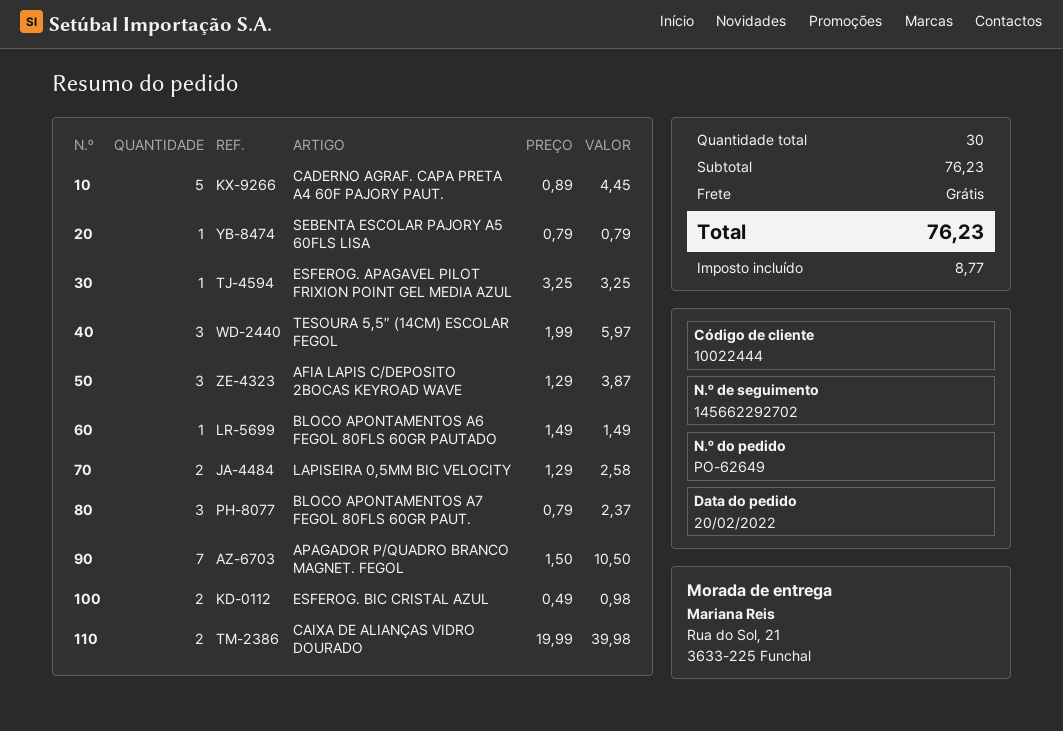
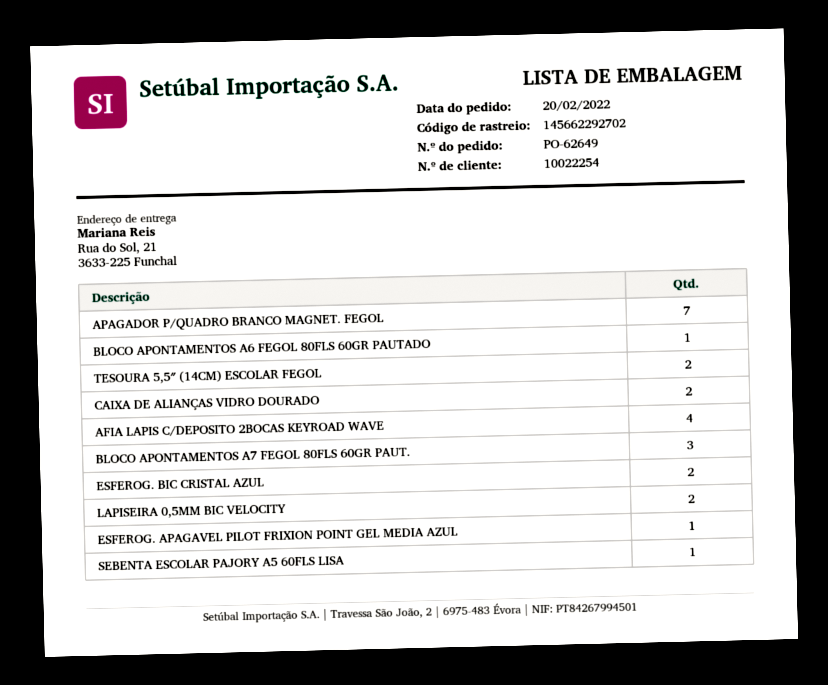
customer number: 10022444 -> 10022254
CADERNO AGRAF. CAPA PRETA A4 60F PAJORY PAUT.: 5 -> none
TESOURA 5,5″ (14CM) ESCOLAR FEGOL: 3 -> 2
AFIA LAPIS C/DEPOSITO 2BOCAS KEYROAD WAVE: 3 -> 4

